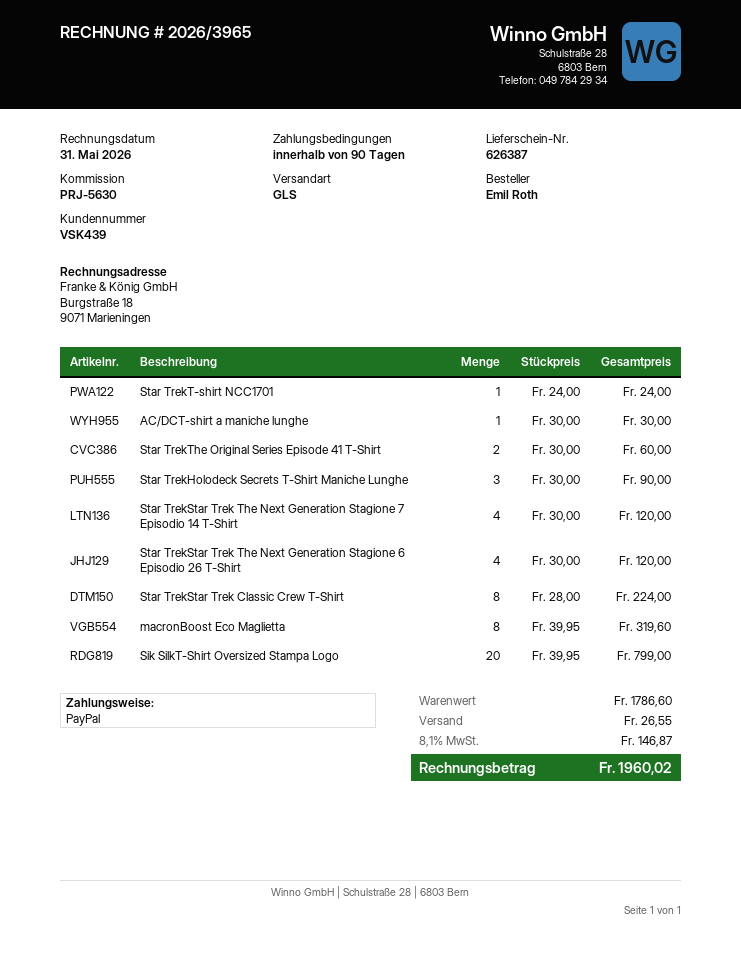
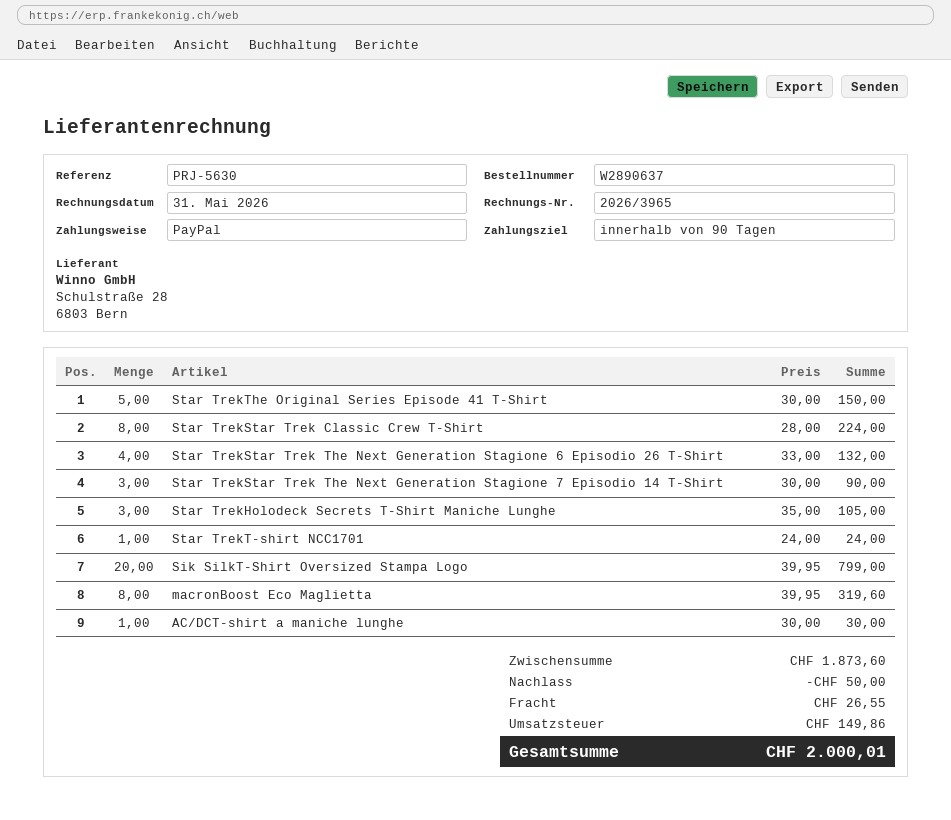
Star TrekThe Original Series Episode 41 T-Shirt: 2 x 30.00 = 60.00 -> 5 x 30.00 = 150.00
Star TrekHolodeck Secrets T-Shirt Maniche Lunghe: 3 x 30.00 = 90.00 -> 3 x 35.00 = 105.00
Star TrekStar Trek The Next Generation Stagione 7 Episodio 14 T-Shirt: 4 x 30.00 = 120.00 -> 3 x 30.00 = 90.00
Star TrekStar Trek The Next Generation Stagione 6 Episodio 26 T-Shirt: 4 x 30.00 = 120.00 -> 4 x 33.00 = 132.00
subtotal: 1786.60 -> 1873.60
discount: none -> 50.00
tax: 146.87 -> 149.86
total: 1960.02 -> 2000.01

